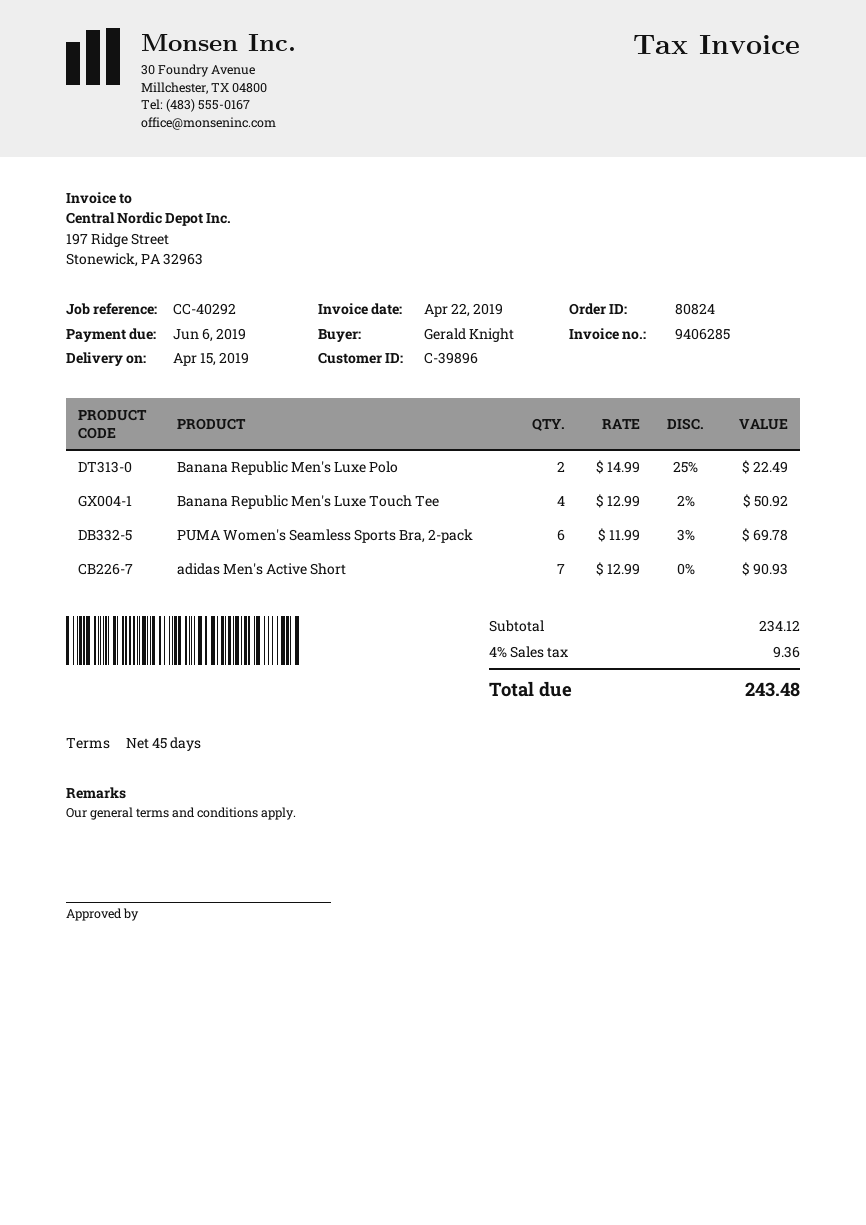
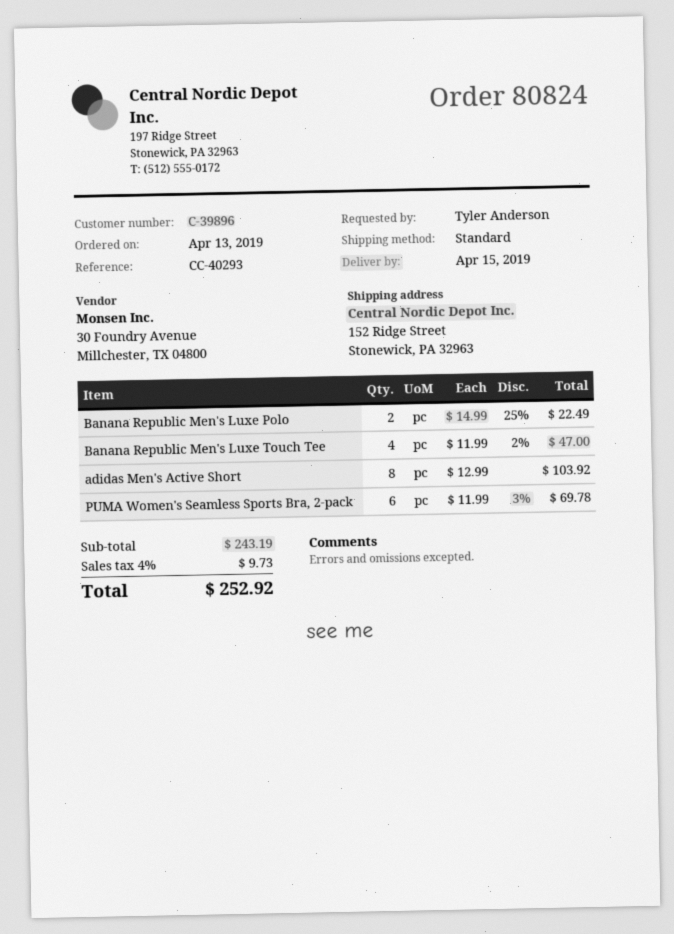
reference: CC-40292 -> CC-40293
ordered by: Gerald Knight -> Tyler Anderson
Banana Republic Men's Luxe Touch Tee: 4 x 12.99 - 2% = 50.92 -> 4 x 11.99 - 2% = 47.00
adidas Men's Active Short: 7 x 12.99 = 90.93 -> 8 x 12.99 = 103.92
subtotal: 234.12 -> 243.19
tax: 4% = 9.36 -> 4% = 9.73
total: 243.48 -> 252.92

